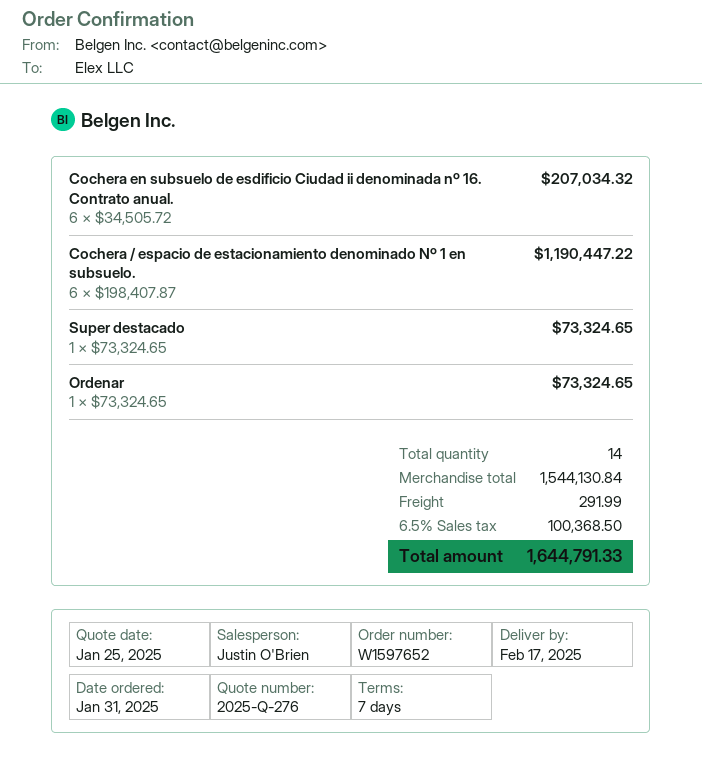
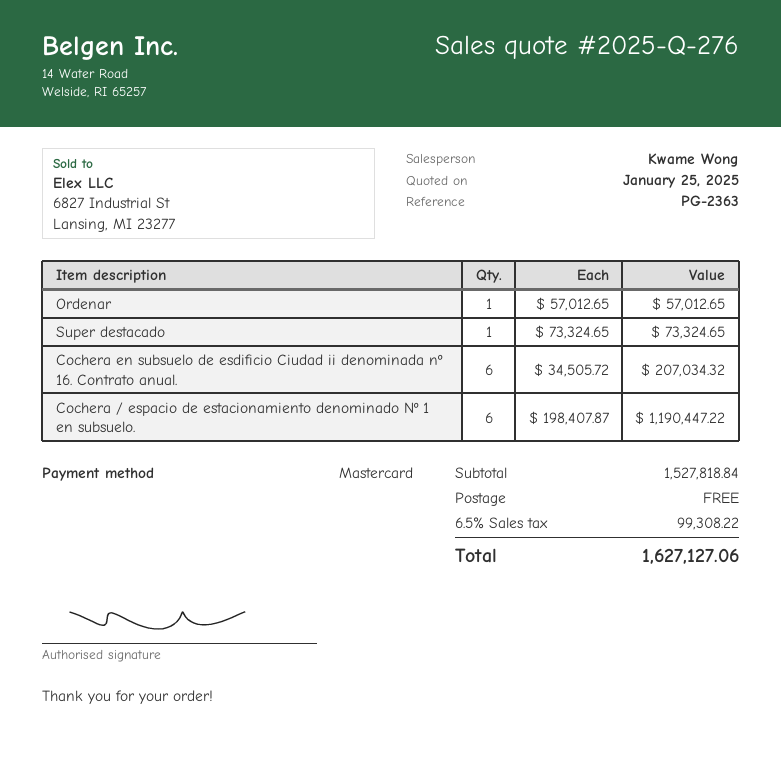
sales rep: Justin O'Brien -> Kwame Wong
Ordenar: 1 x 73324.65 = 73324.65 -> 1 x 57012.65 = 57012.65
subtotal: 1544130.84 -> 1527818.84
shipping: 291.99 -> 0.00
tax: 6.5% = 100368.50 -> 6.5% = 99308.22
total: 1644791.33 -> 1627127.06

